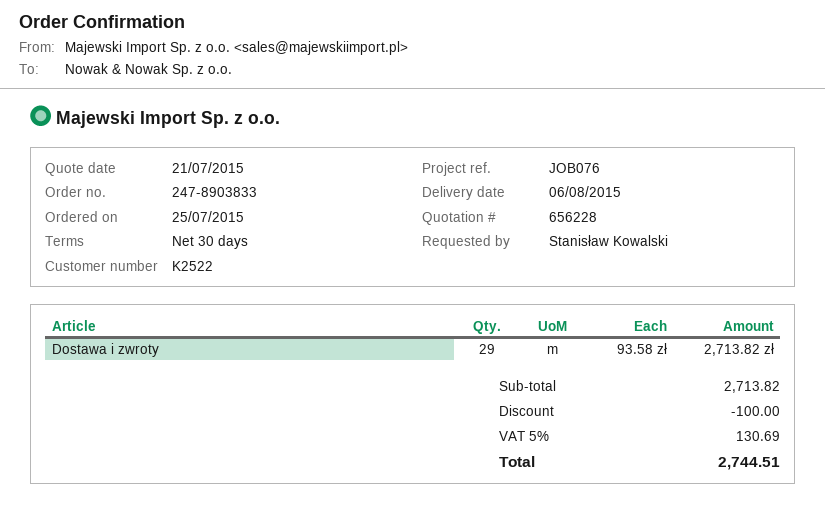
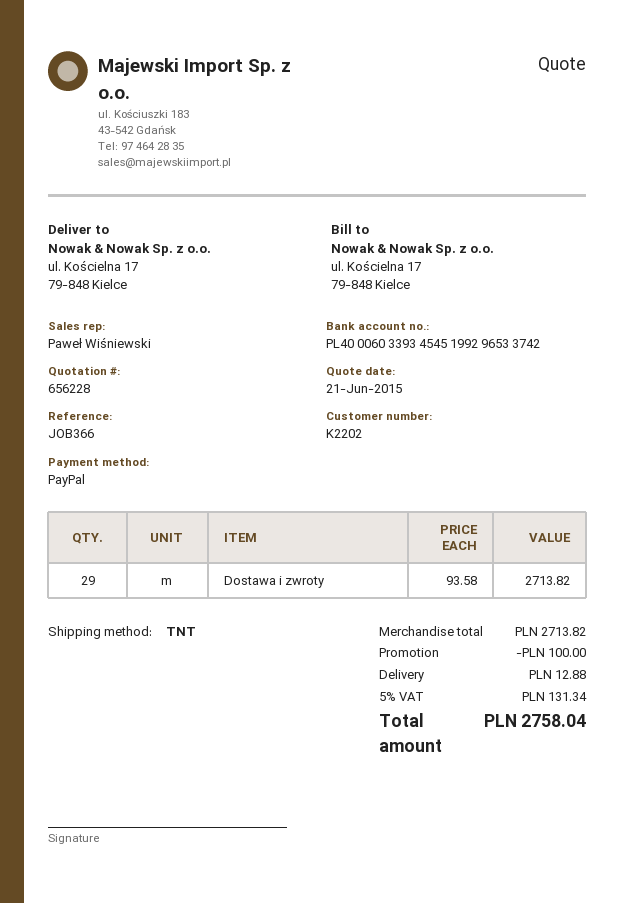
quote date: 2015-07-21 -> 2015-06-21
customer number: K2522 -> K2202
reference: JOB076 -> JOB366
shipping: none -> 12.88
tax: 5% = 130.69 -> 5% = 131.34
total: 2744.51 -> 2758.04

